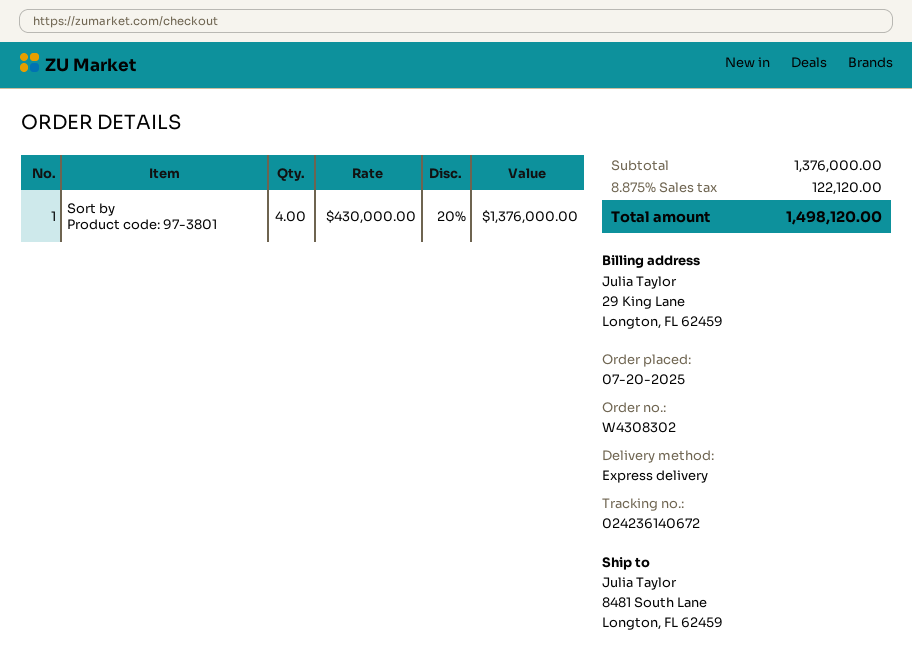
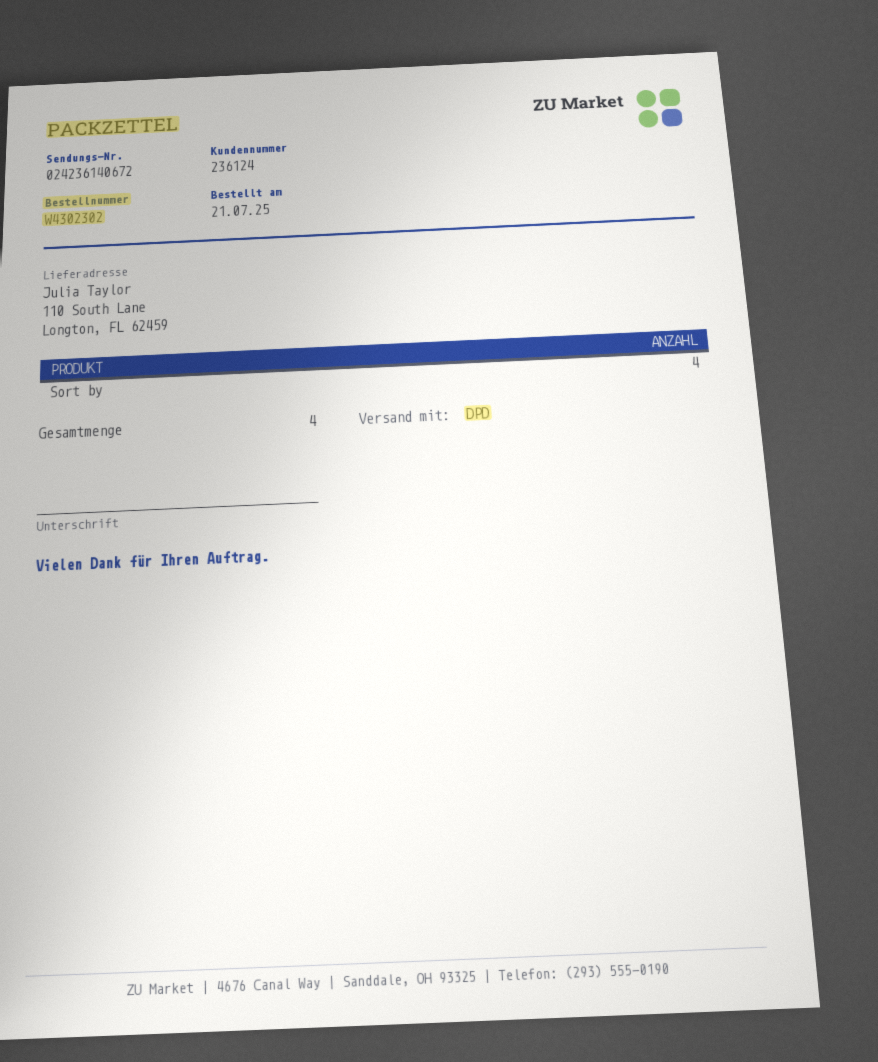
order number: W4308302 -> W4302302
order date: 2025-07-20 -> 2025-07-21
shipping method: express -> DPD
ship to: 8481 South Lane, Longton, FL 62459 -> 110 South Lane, Longton, FL 62459

